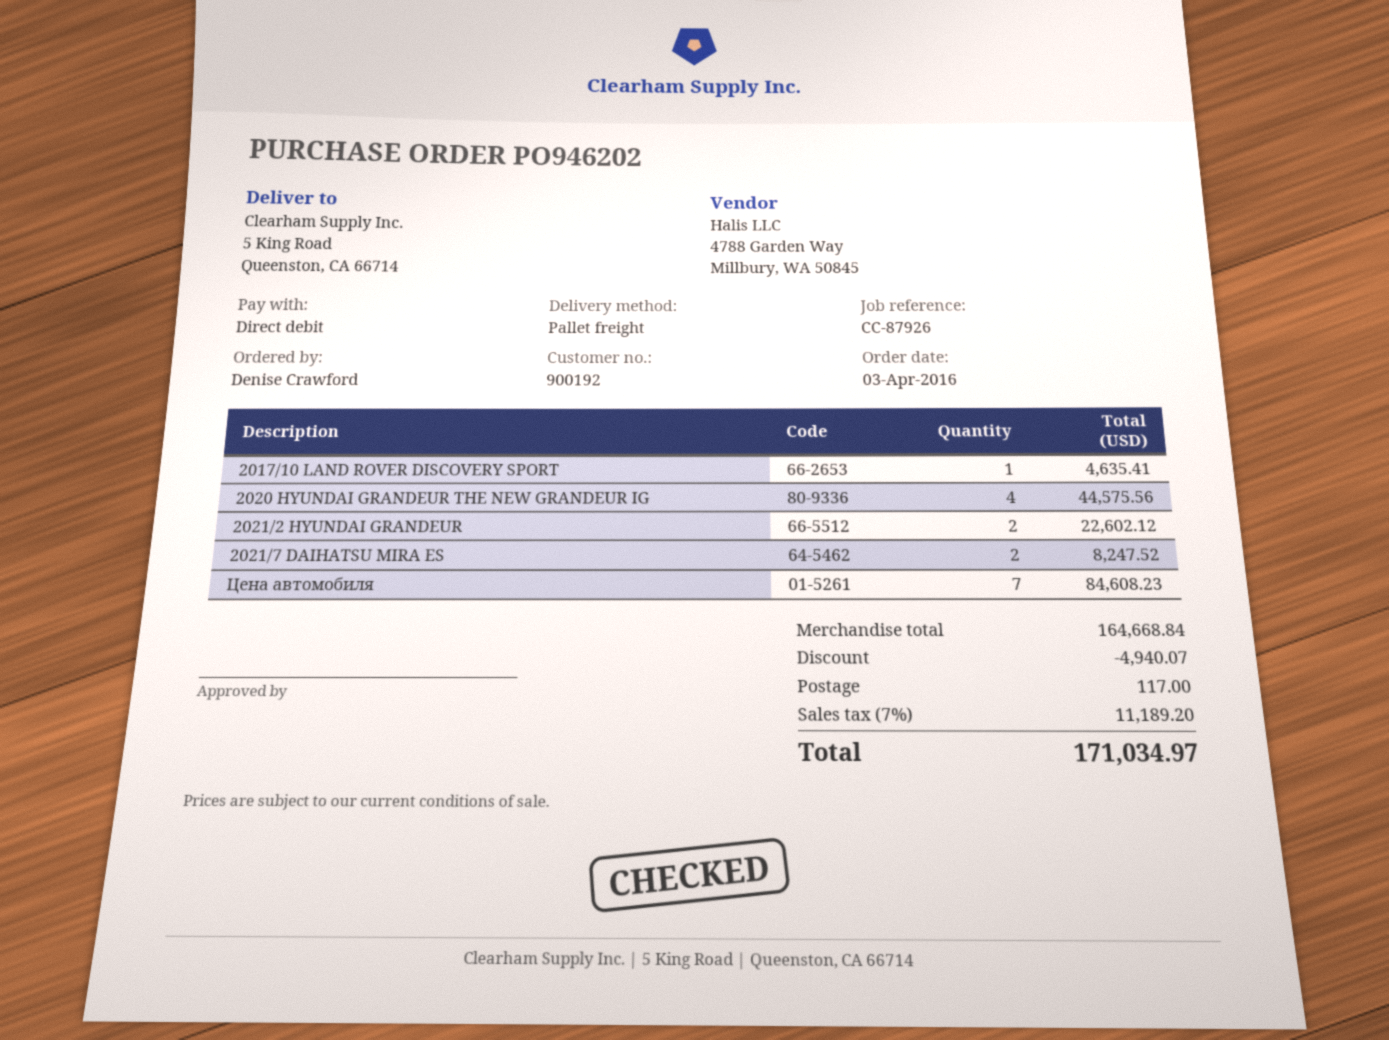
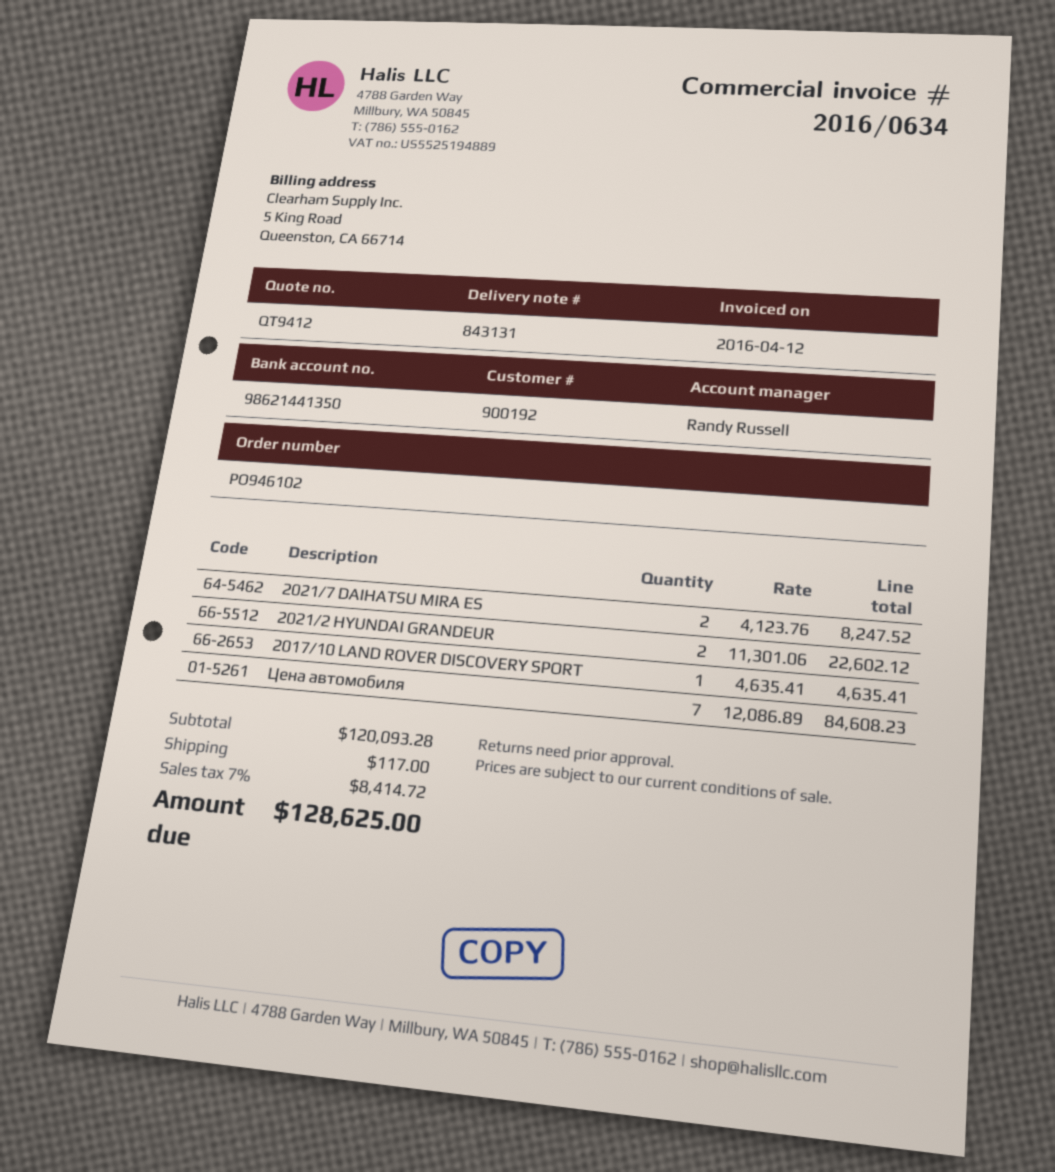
order number: PO946202 -> PO946102
2020 HYUNDAI GRANDEUR THE NEW GRANDEUR IG: 4 for 44575.56 -> none
subtotal: 164668.84 -> 120093.28
discount: 4940.07 -> none
tax: 7% = 11189.20 -> 7% = 8414.72
total: 171034.97 -> 128625.00

